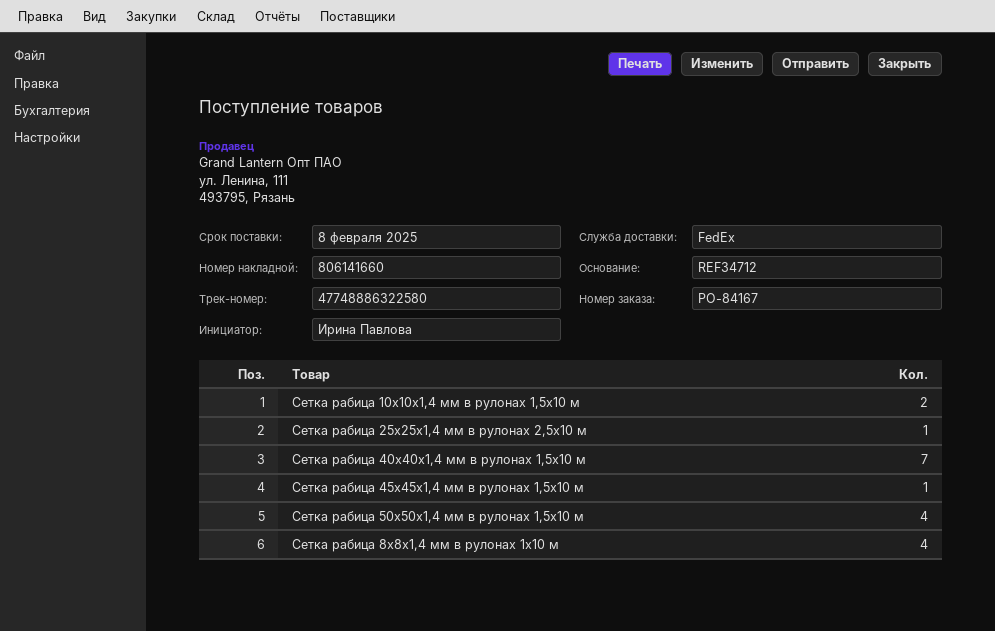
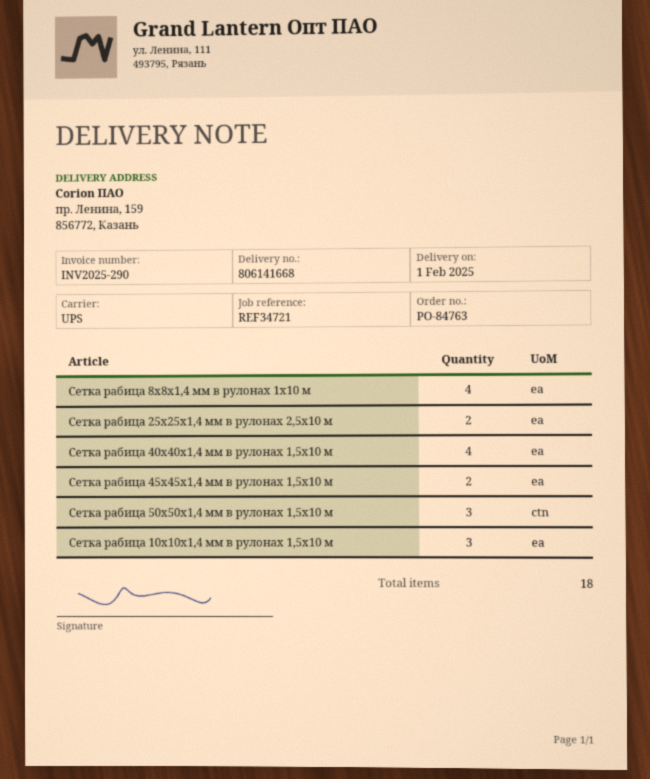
order number: PO-84167 -> PO-84763
delivery note number: 806141660 -> 806141668
delivery date: 2025-02-08 -> 2025-02-01
reference: REF34712 -> REF34721
shipping method: FedEx -> UPS
Сетка рабица 10х10х1,4 мм в рулонах 1,5х10 м: 2 -> 3
Сетка рабица 25х25х1,4 мм в рулонах 2,5х10 м: 1 -> 2
Сетка рабица 40х40х1,4 мм в рулонах 1,5х10 м: 7 -> 4
Сетка рабица 45х45х1,4 мм в рулонах 1,5х10 м: 1 -> 2
Сетка рабица 50х50х1,4 мм в рулонах 1,5х10 м: 4 -> 3

